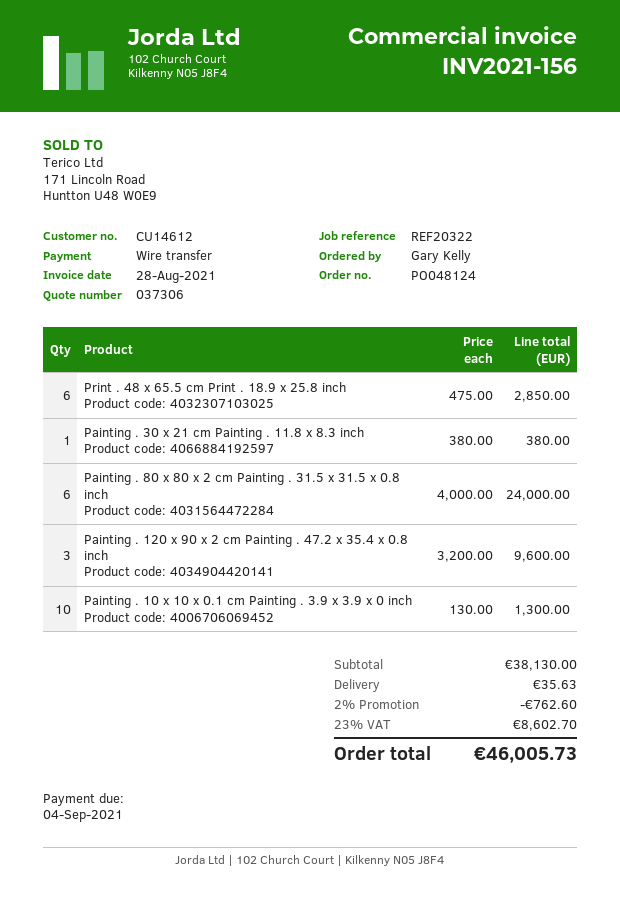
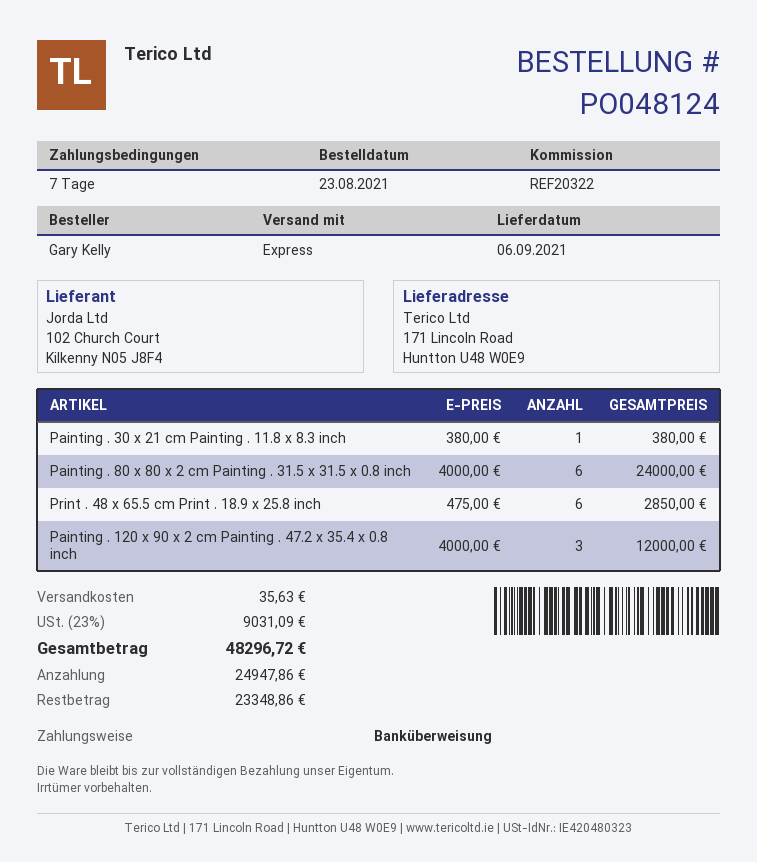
Painting . 120 x 90 x 2 cm Painting . 47.2 x 35.4 x 0.8 inch: 3 x 3200.00 = 9600.00 -> 3 x 4000.00 = 12000.00
Painting . 10 x 10 x 0.1 cm Painting . 3.9 x 3.9 x 0 inch: 10 x 130.00 = 1300.00 -> none
discount: 2% = 762.60 -> none
tax: 23% = 8602.70 -> 23% = 9031.09
total: 46005.73 -> 48296.72

